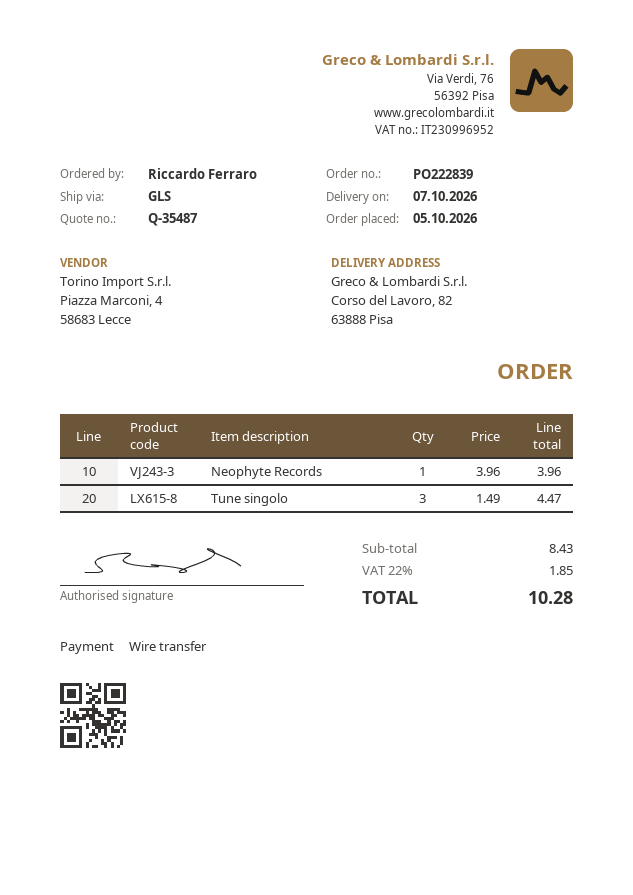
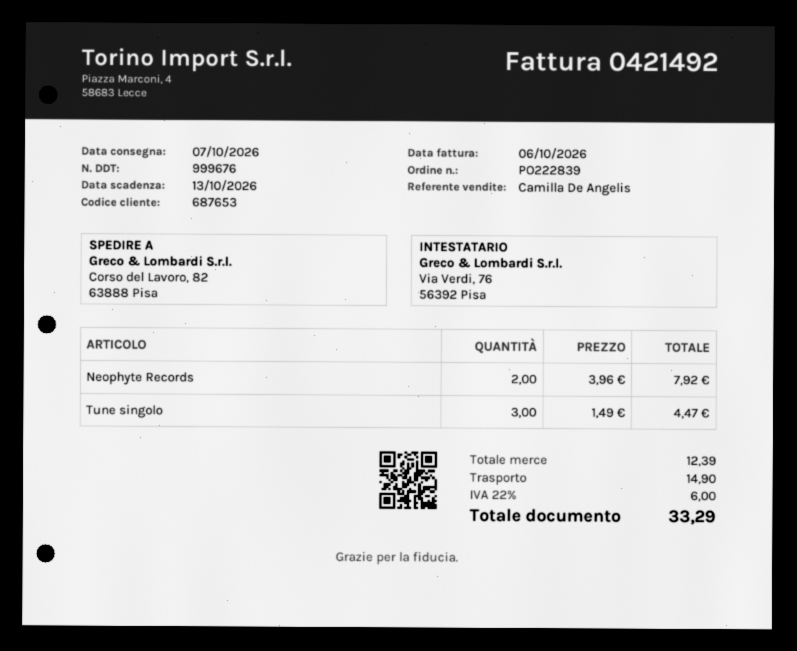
Neophyte Records: 1 x 3.96 = 3.96 -> 2 x 3.96 = 7.92
subtotal: 8.43 -> 12.39
shipping: none -> 14.90
tax: 22% = 1.85 -> 22% = 6.00
total: 10.28 -> 33.29

